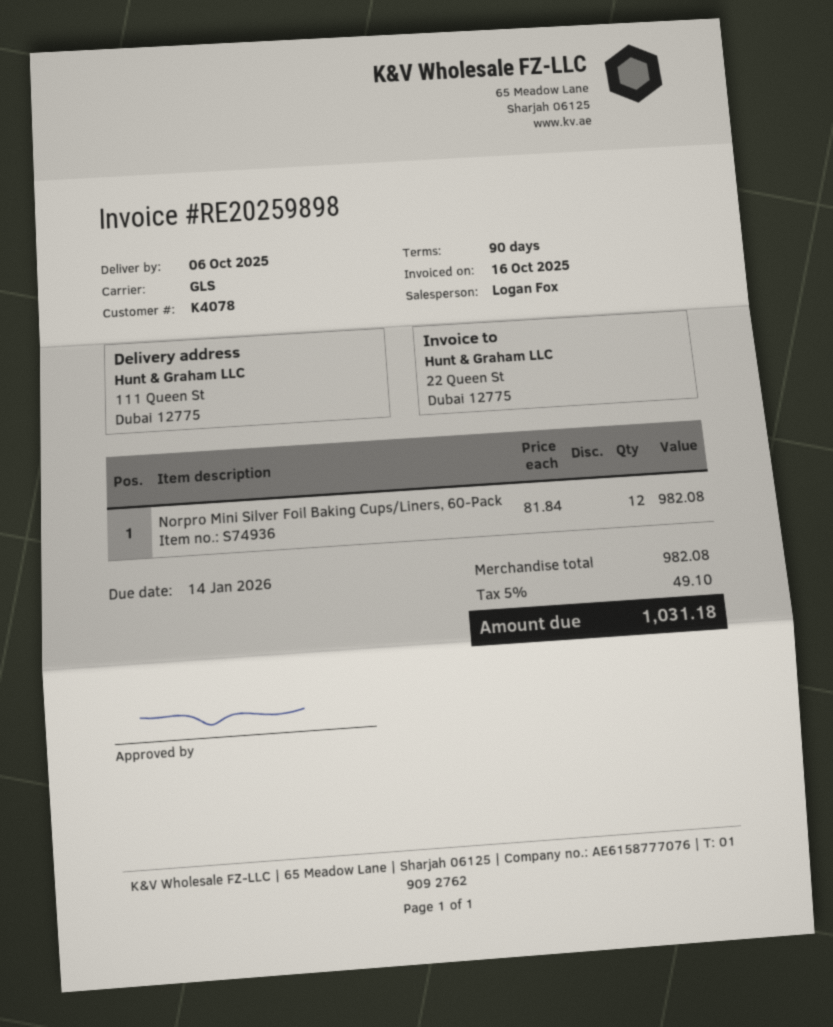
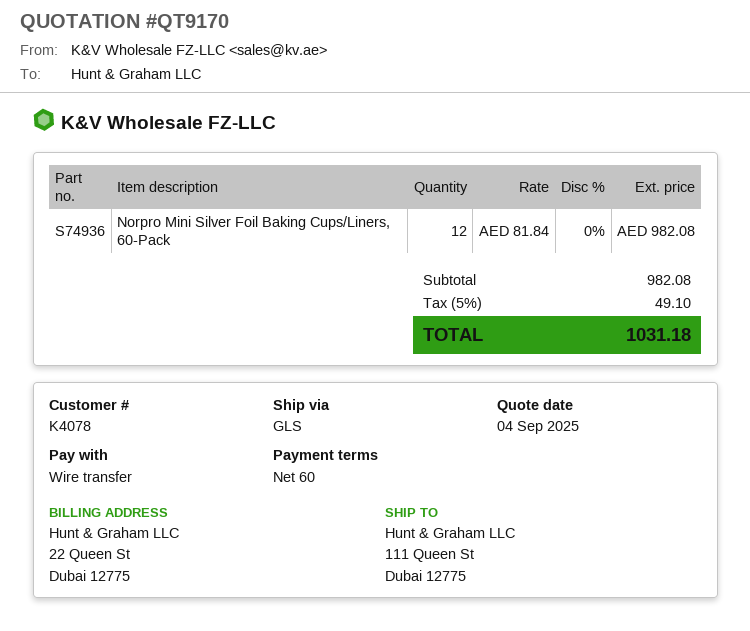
payment terms: 90 days -> 60 days

